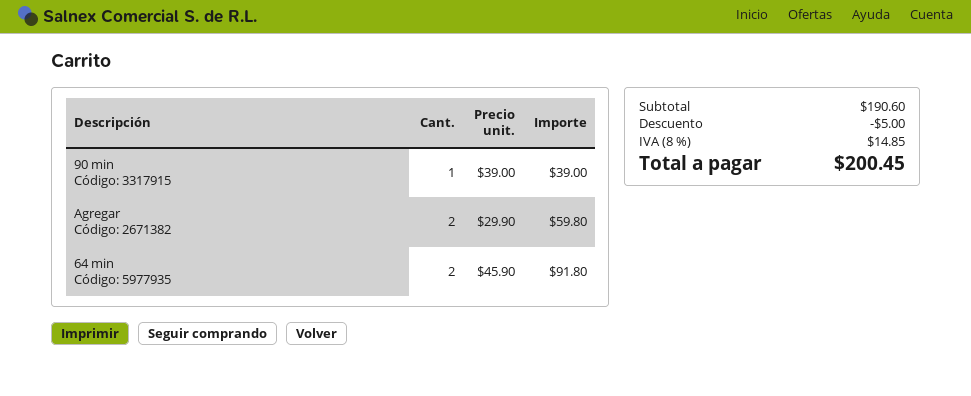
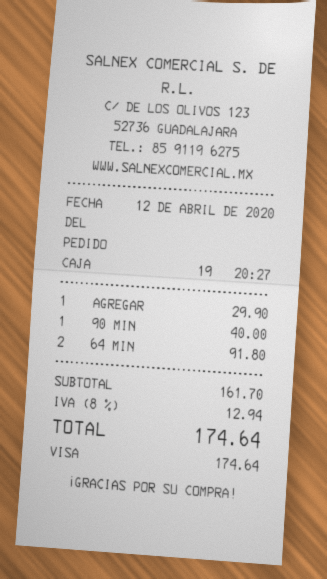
90 min: 1 for 39.00 -> 1 for 40.00
Agregar: 2 for 59.80 -> 1 for 29.90
subtotal: 190.60 -> 161.70
discount: 5.00 -> none
tax: 8% = 14.85 -> 8% = 12.94
total: 200.45 -> 174.64

